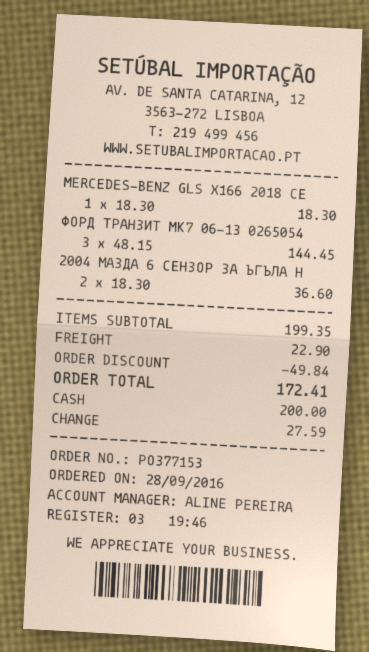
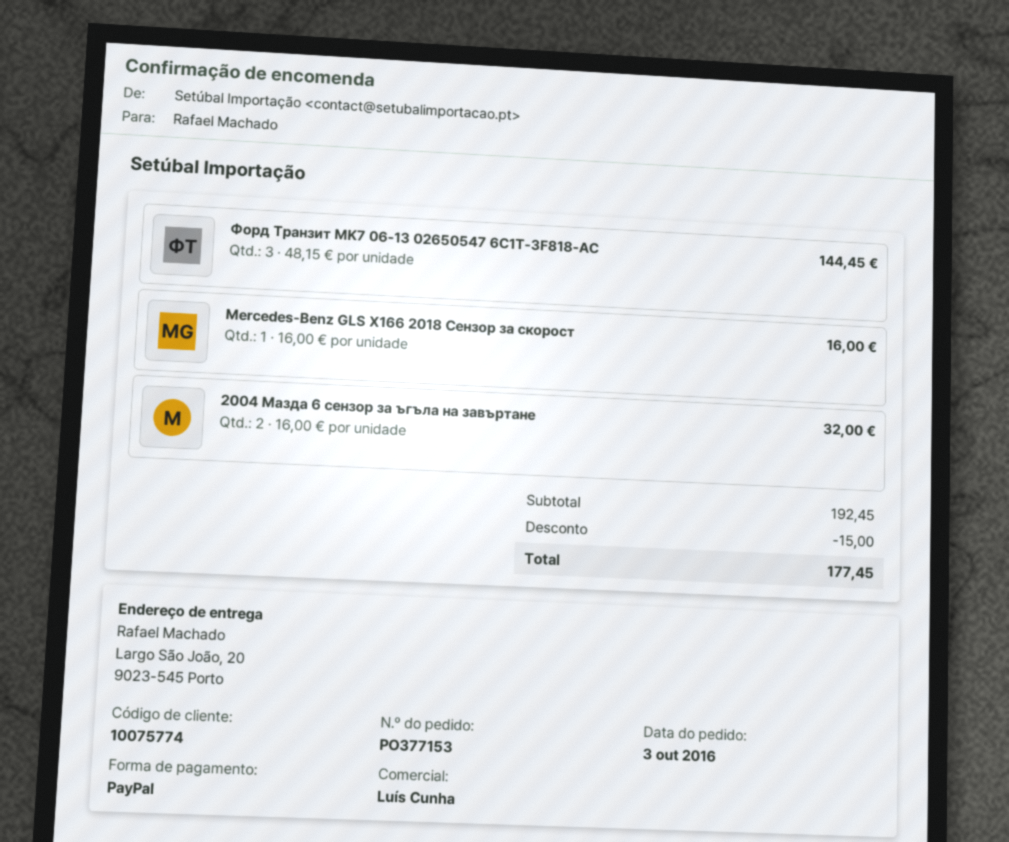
order date: 2016-09-28 -> 2016-10-03
sales rep: ALINE PEREIRA -> Luís Cunha
payment method: cash -> PayPal
MERCEDES-BENZ GLS X166 2018 СЕ: 1 x 18.30 = 18.30 -> 1 x 16.00 = 16.00
2004 МАЗДА 6 СЕНЗОР ЗА ЪГЪЛА Н: 2 x 18.30 = 36.60 -> 2 x 16.00 = 32.00
subtotal: 199.35 -> 192.45
discount: 49.84 -> 15.00
shipping: 22.90 -> none
total: 172.41 -> 177.45

